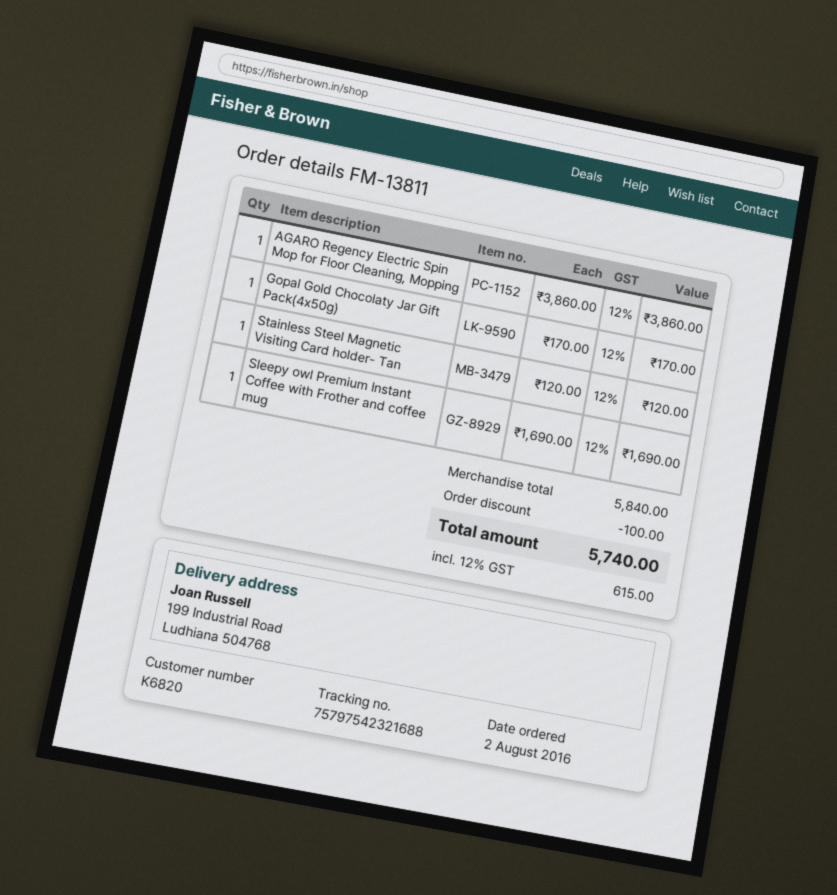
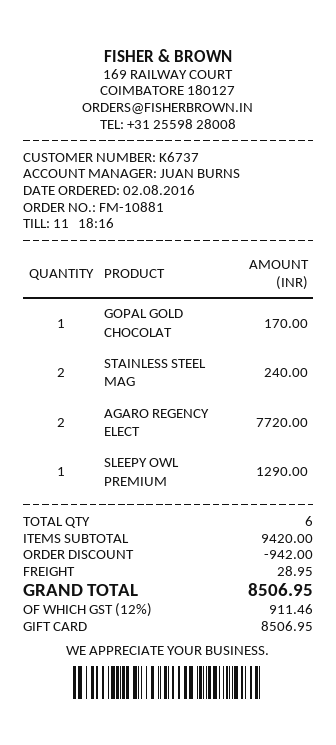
order number: FM-13811 -> FM-10881
customer number: K6820 -> K6737
AGARO Regency Electric Spin Mop for Floor Cleaning, Mopping: 1 for 3860.00 -> 2 for 7720.00
Stainless Steel Magnetic Visiting Card holder- Tan: 1 for 120.00 -> 2 for 240.00
Sleepy owl Premium Instant Coffee with Frother and coffee mug: 1 for 1690.00 -> 1 for 1290.00
subtotal: 5840.00 -> 9420.00
discount: 100.00 -> 942.00
shipping: none -> 28.95
tax: 12% = 615.00 -> 12% = 911.46
total: 5740.00 -> 8506.95

